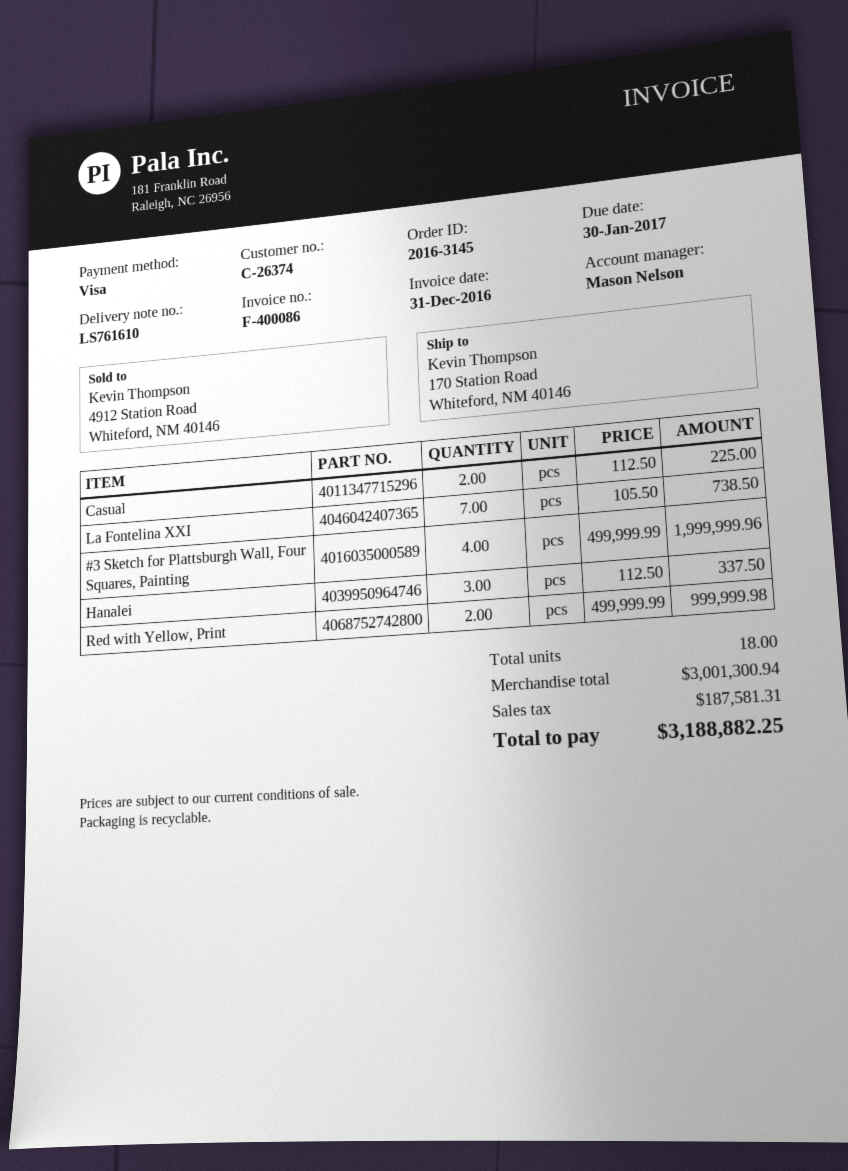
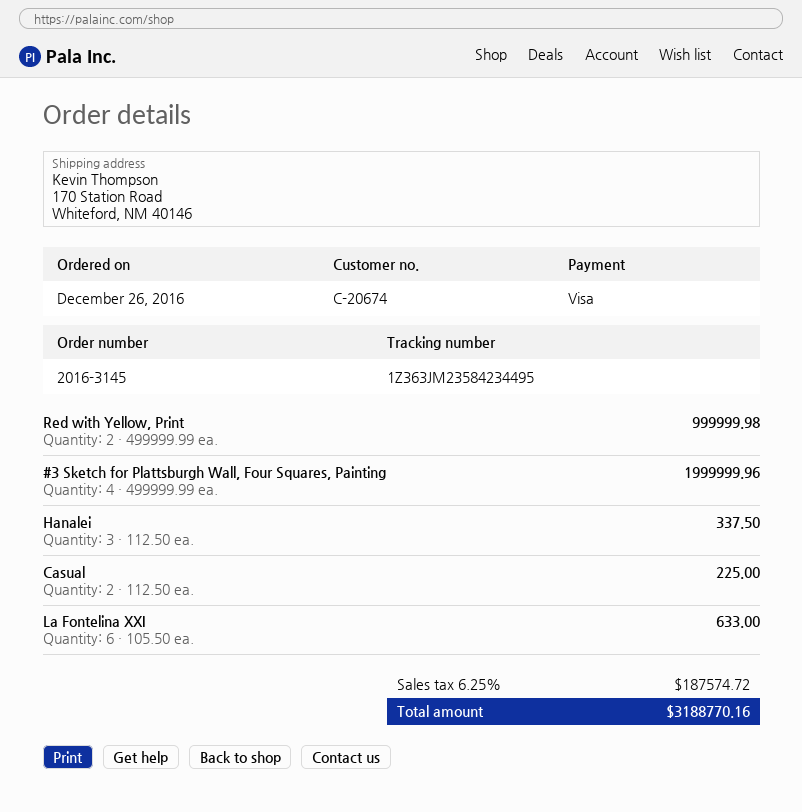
customer number: C-26374 -> C-20674
La Fontelina XXI: 7 x 105.50 = 738.50 -> 6 x 105.50 = 633.00
tax: 187581.31 -> 187574.72
total: 3188882.25 -> 3188770.16

